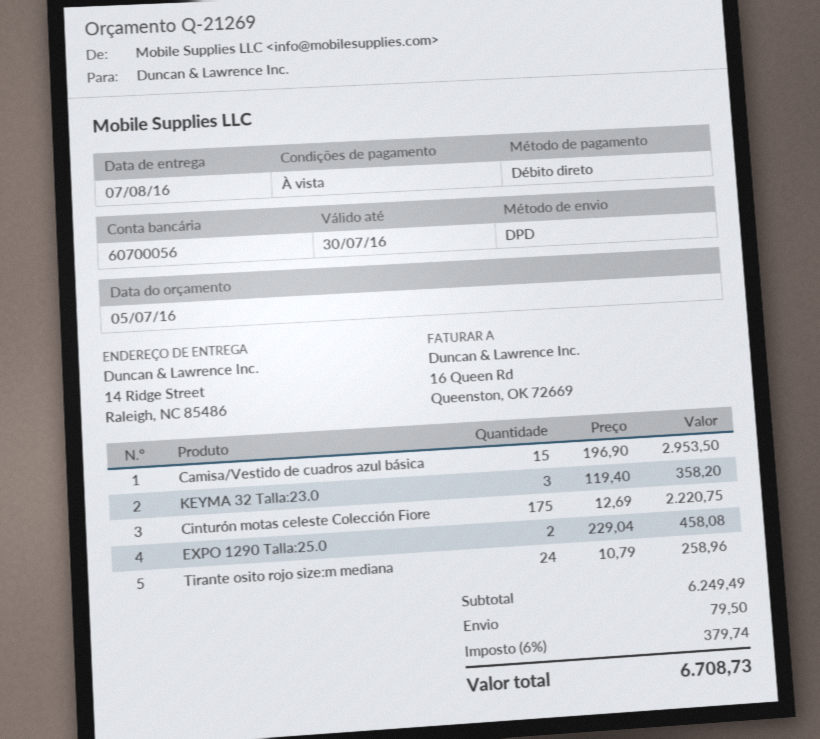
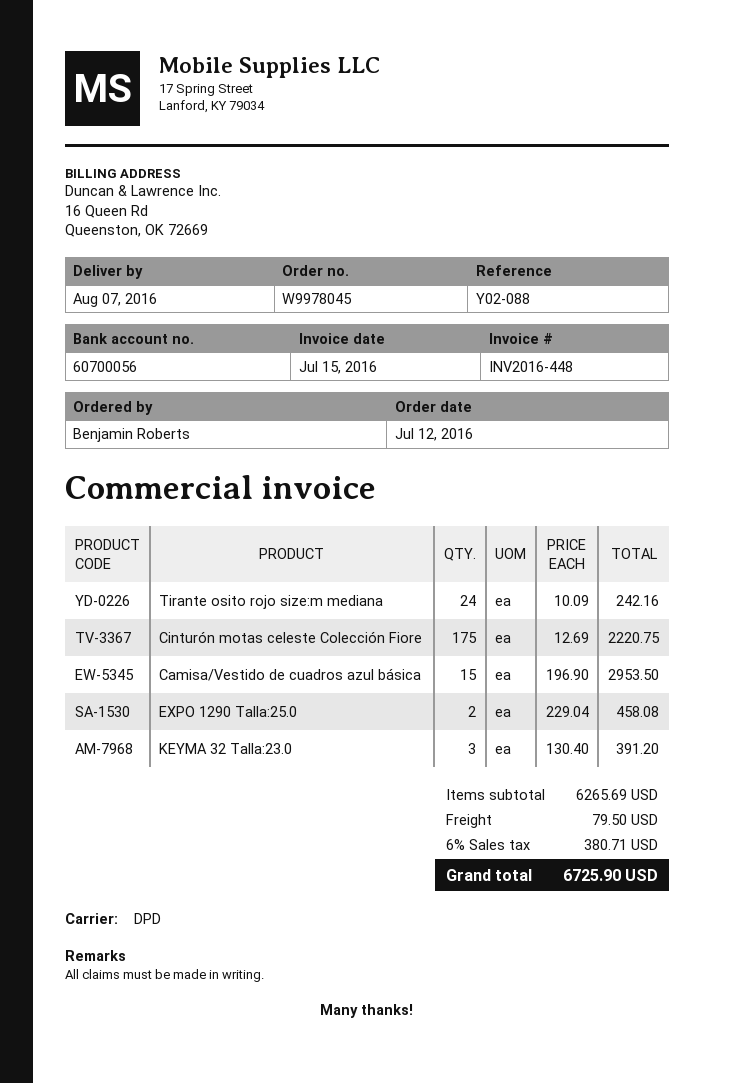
KEYMA 32 Talla:23.0: 3 x 119.40 = 358.20 -> 3 x 130.40 = 391.20
Tirante osito rojo size:m mediana: 24 x 10.79 = 258.96 -> 24 x 10.09 = 242.16
subtotal: 6249.49 -> 6265.69
tax: 6% = 379.74 -> 6% = 380.71
total: 6708.73 -> 6725.90

